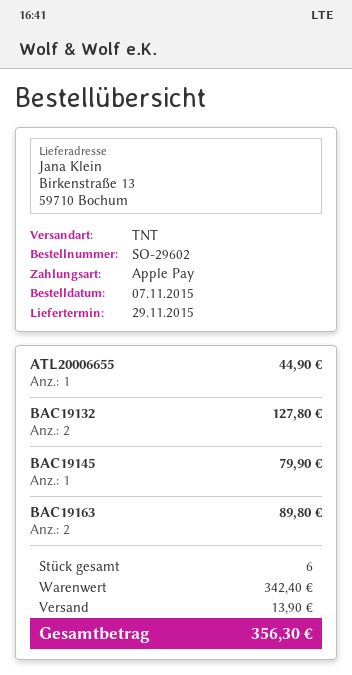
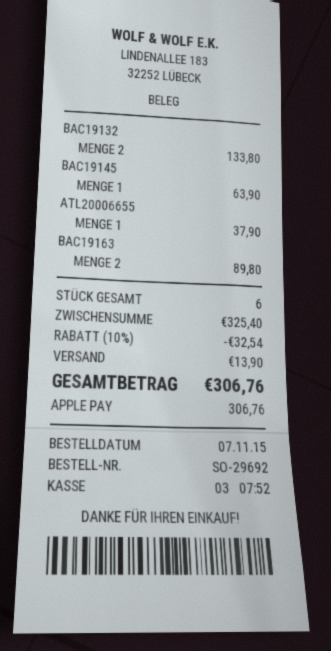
order number: SO-29602 -> SO-29692
ATL20006655: 1 for 44.90 -> 1 for 37.90
BAC19132: 2 for 127.80 -> 2 for 133.80
BAC19145: 1 for 79.90 -> 1 for 63.90
subtotal: 342.40 -> 325.40
discount: none -> 10% = 32.54
total: 356.30 -> 306.76

